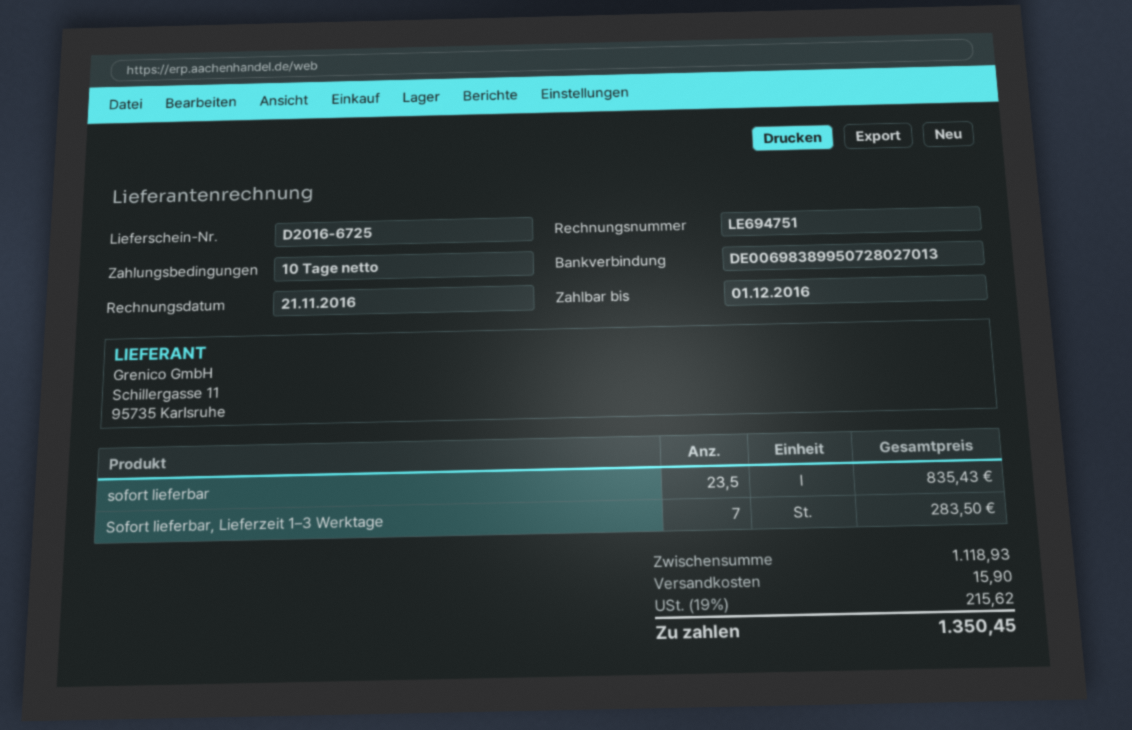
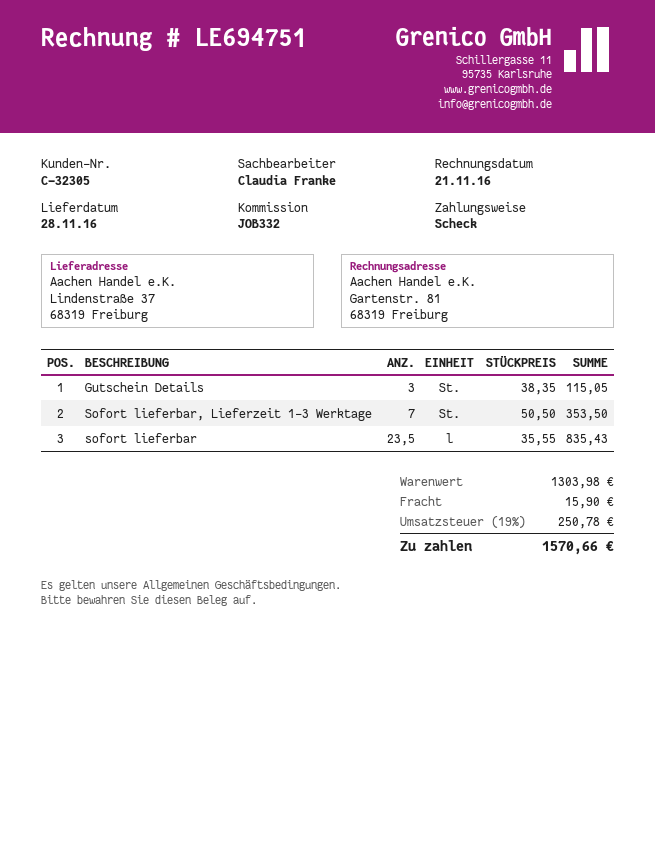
Sofort lieferbar, Lieferzeit 1–3 Werktage: 7 for 283.50 -> 7 for 353.50
Gutschein Details: none -> 3 for 115.05
subtotal: 1118.93 -> 1303.98
tax: 19% = 215.62 -> 19% = 250.78
total: 1350.45 -> 1570.66

